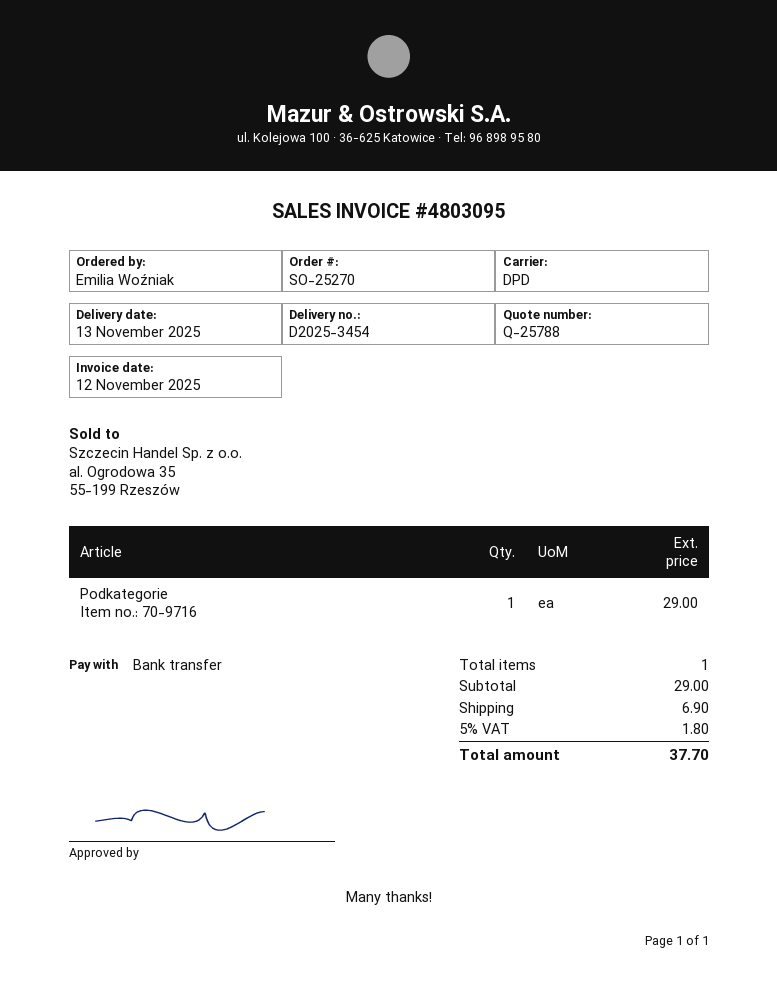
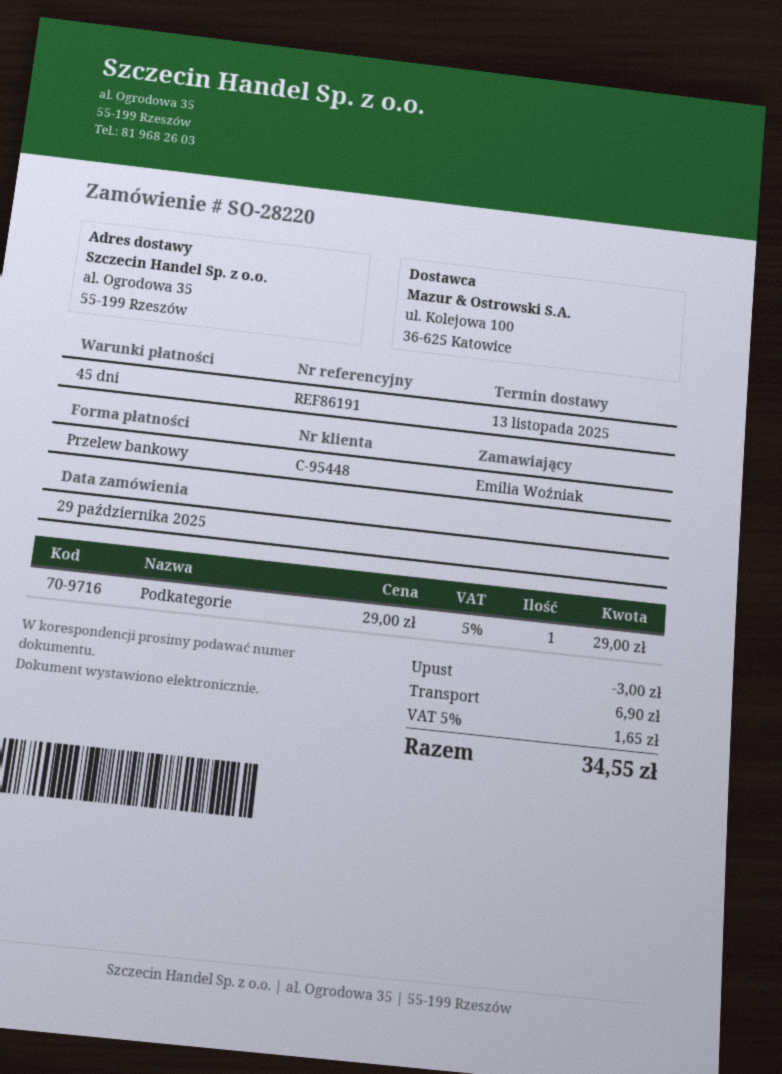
order number: SO-25270 -> SO-28220
discount: none -> 3.00
tax: 5% = 1.80 -> 5% = 1.65
total: 37.70 -> 34.55

